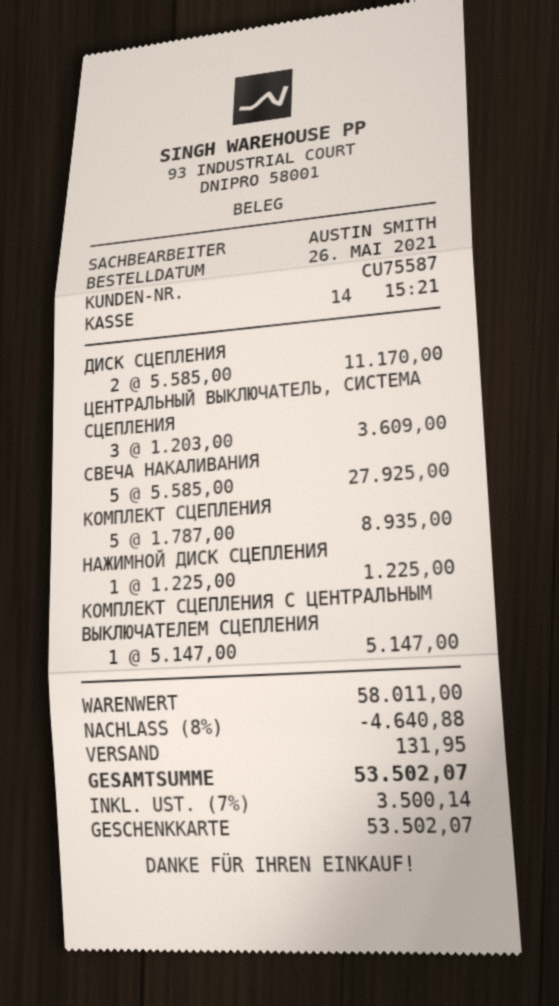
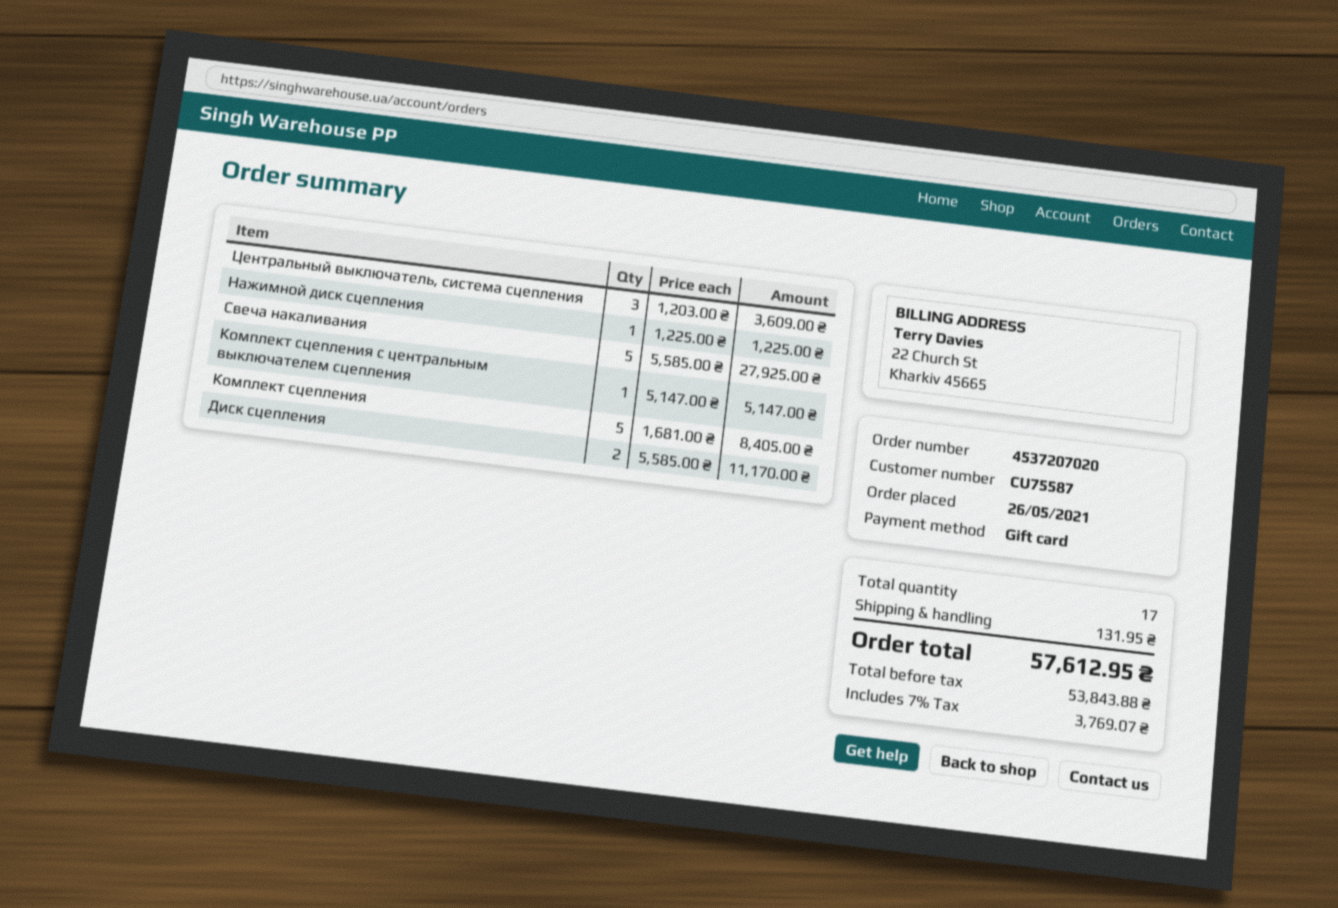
КОМПЛЕКТ СЦЕПЛЕНИЯ: 5 x 1787.00 = 8935.00 -> 5 x 1681.00 = 8405.00
discount: 8% = 4640.88 -> none
tax: 7% = 3500.14 -> 7% = 3769.07
total: 53502.07 -> 57612.95

